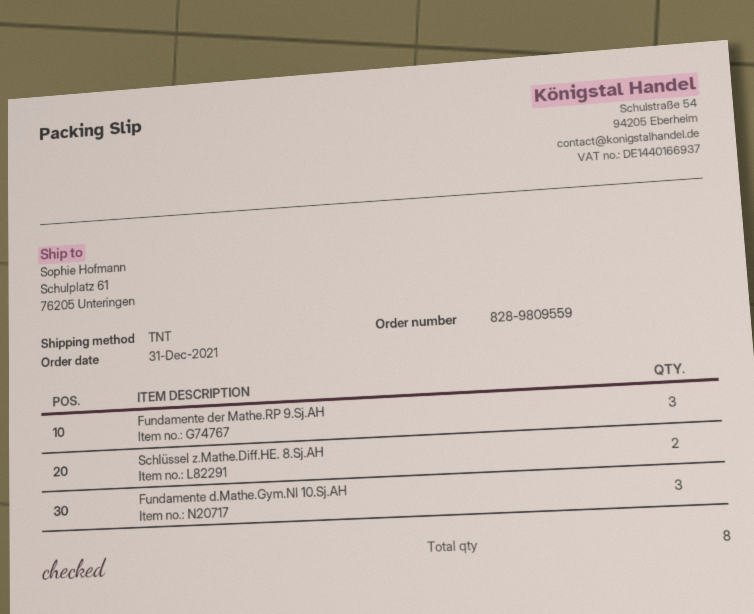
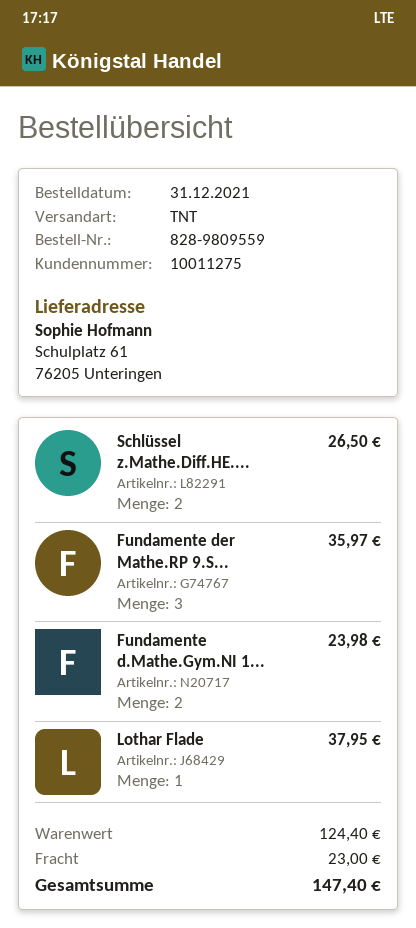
Fundamente d.Mathe.Gym.NI 10.Sj.AH: 3 -> 2
Lothar Flade: none -> 1

